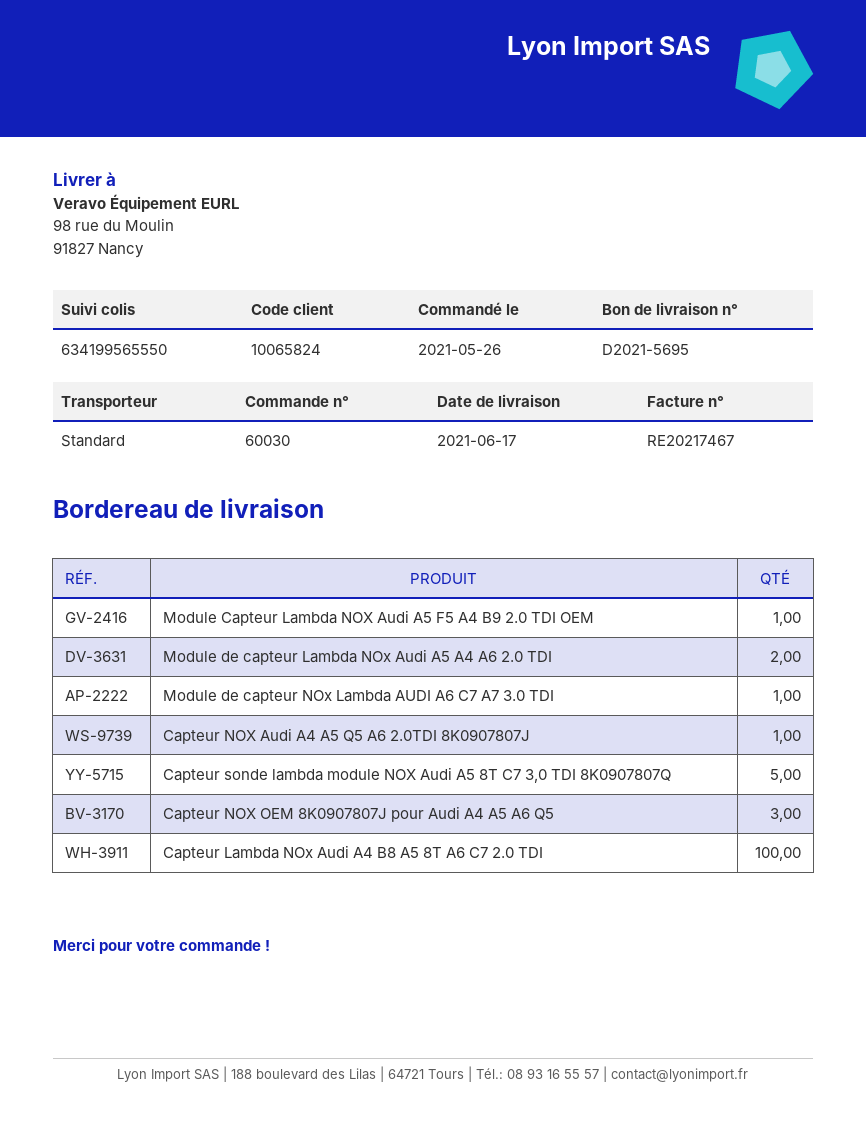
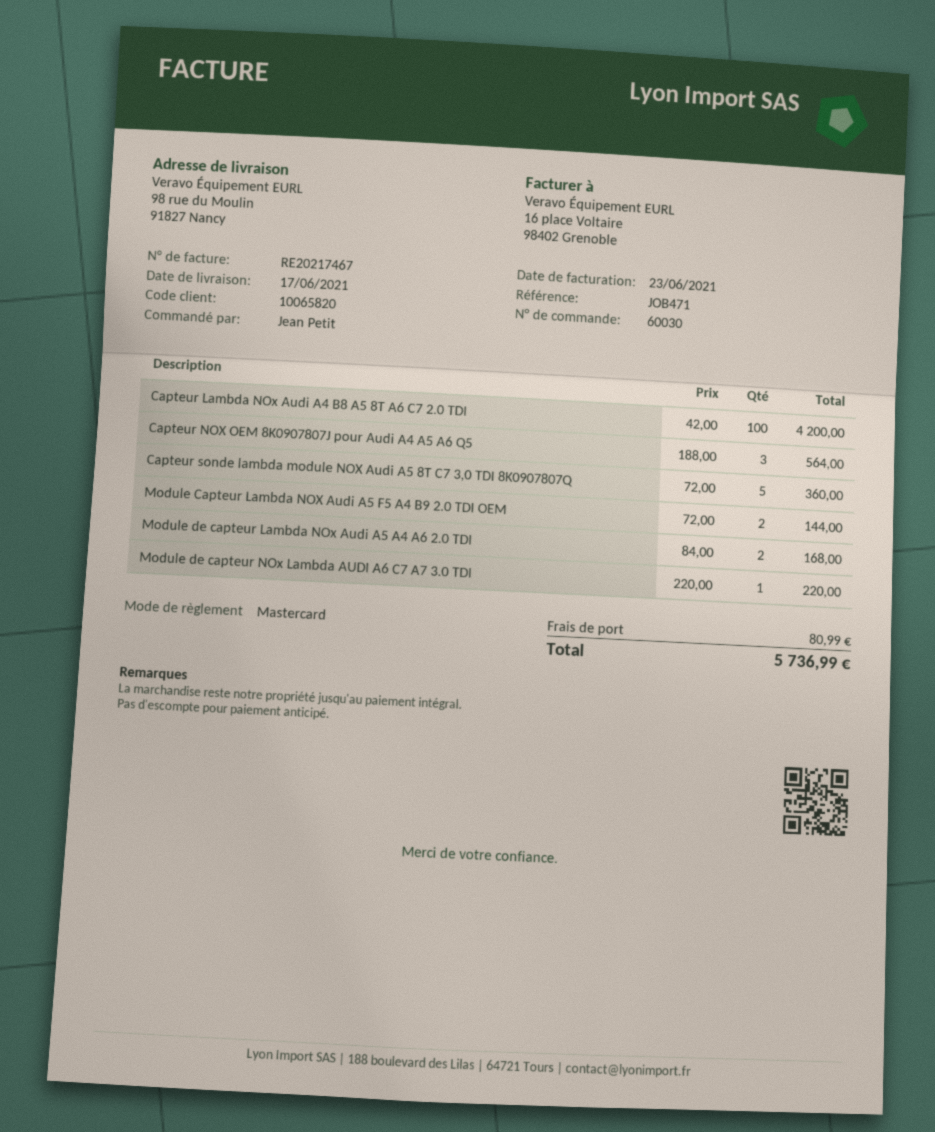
customer number: 10065824 -> 10065820
Module Capteur Lambda NOX Audi A5 F5 A4 B9 2.0 TDI OEM: 1 -> 2
Capteur NOX Audi A4 A5 Q5 A6 2.0TDI 8K0907807J: 1 -> none

